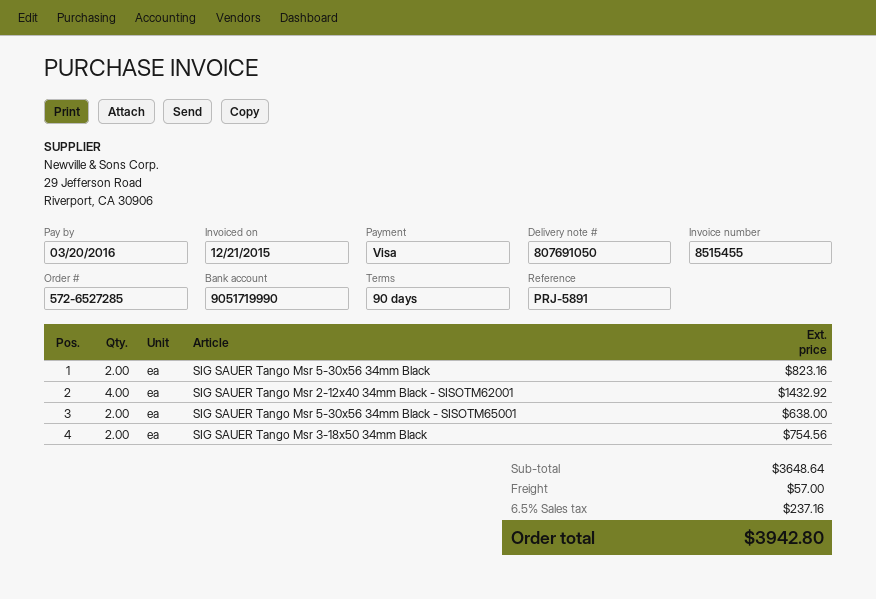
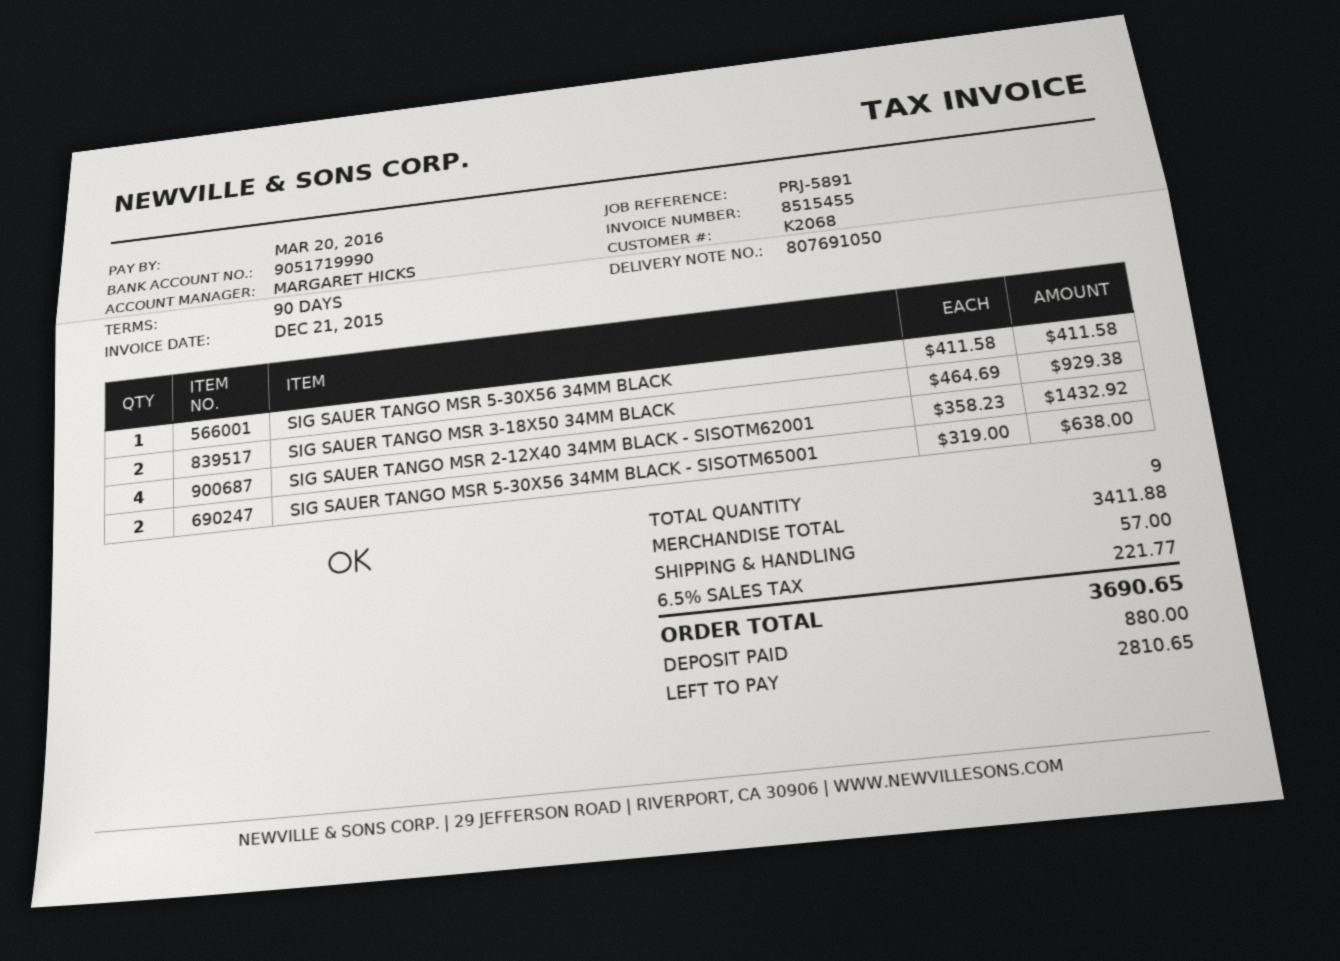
SIG SAUER Tango Msr 5-30x56 34mm Black: 2 for 823.16 -> 1 for 411.58
SIG SAUER Tango Msr 3-18x50 34mm Black: 2 for 754.56 -> 2 for 929.38
subtotal: 3648.64 -> 3411.88
tax: 6.5% = 237.16 -> 6.5% = 221.77
total: 3942.80 -> 3690.65

